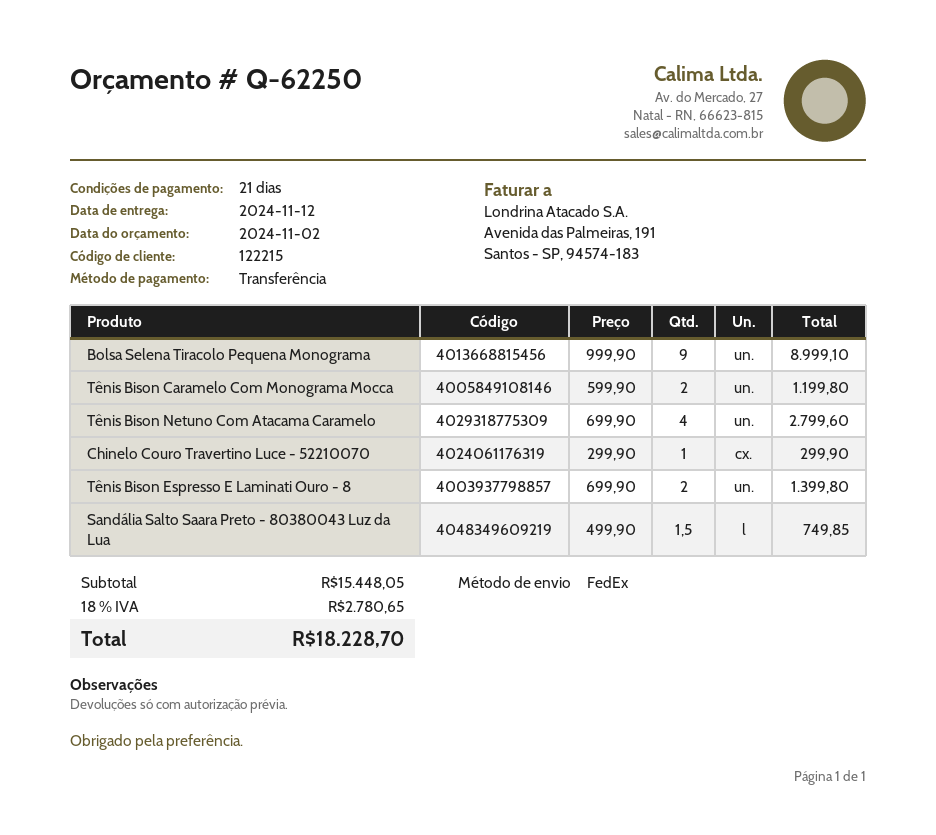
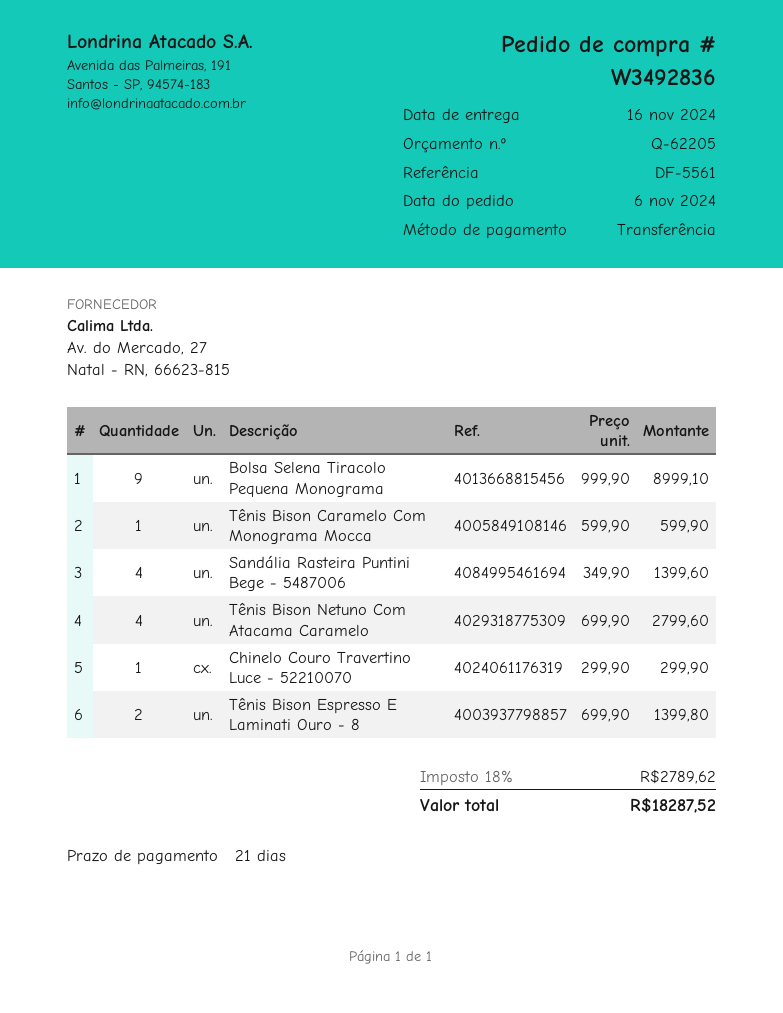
quote number: Q-62250 -> Q-62205
delivery date: 2024-11-12 -> 2024-11-16
Tênis Bison Caramelo Com Monograma Mocca: 2 x 599.90 = 1199.80 -> 1 x 599.90 = 599.90
Sandália Salto Saara Preto - 80380043 Luz da Lua: 1.5 x 499.90 = 749.85 -> none
Sandália Rasteira Puntini Bege - 5487006: none -> 4 x 349.90 = 1399.60
tax: 18% = 2780.65 -> 18% = 2789.62
total: 18228.70 -> 18287.52

